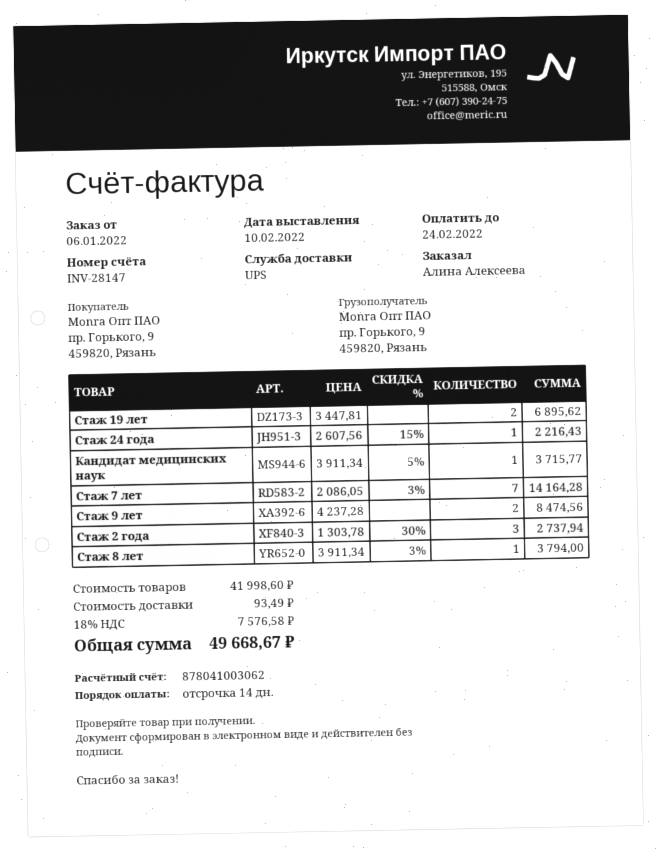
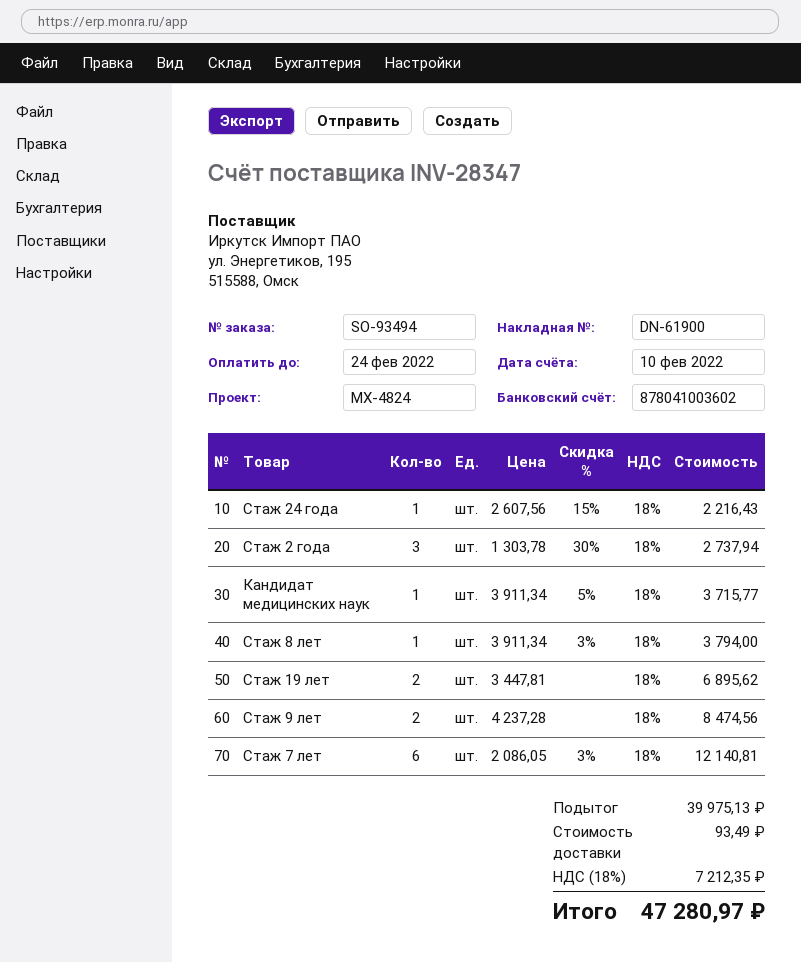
invoice number: INV-28147 -> INV-28347
bank account: 878041003062 -> 878041003602
Стаж 7 лет: 7 x 2086.05 - 3% = 14164.28 -> 6 x 2086.05 - 3% = 12140.81
subtotal: 41998.60 -> 39975.13
tax: 18% = 7576.58 -> 18% = 7212.35
total: 49668.67 -> 47280.97

